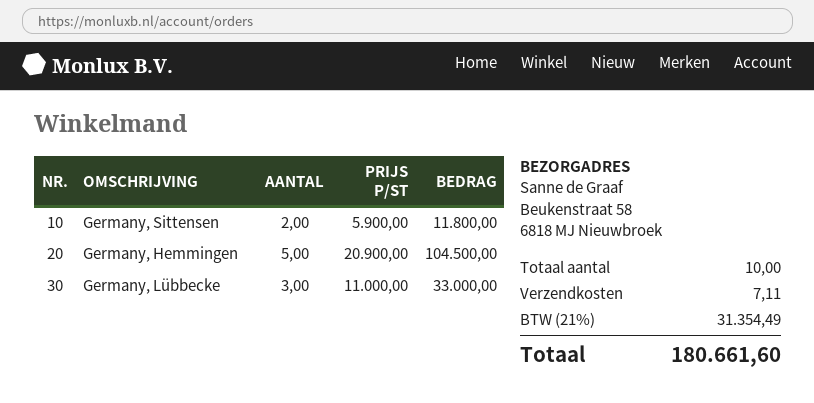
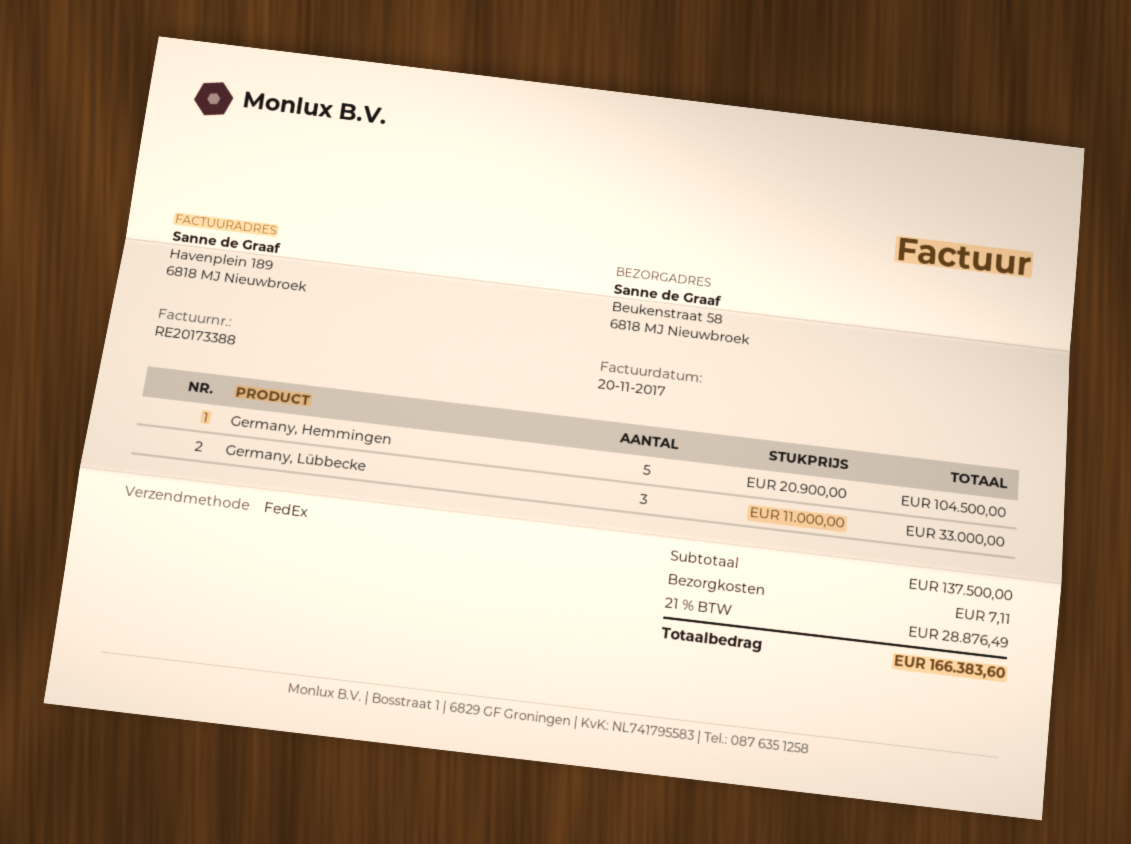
Germany, Sittensen: 2 x 5900.00 = 11800.00 -> none
tax: 21% = 31354.49 -> 21% = 28876.49
total: 180661.60 -> 166383.60

